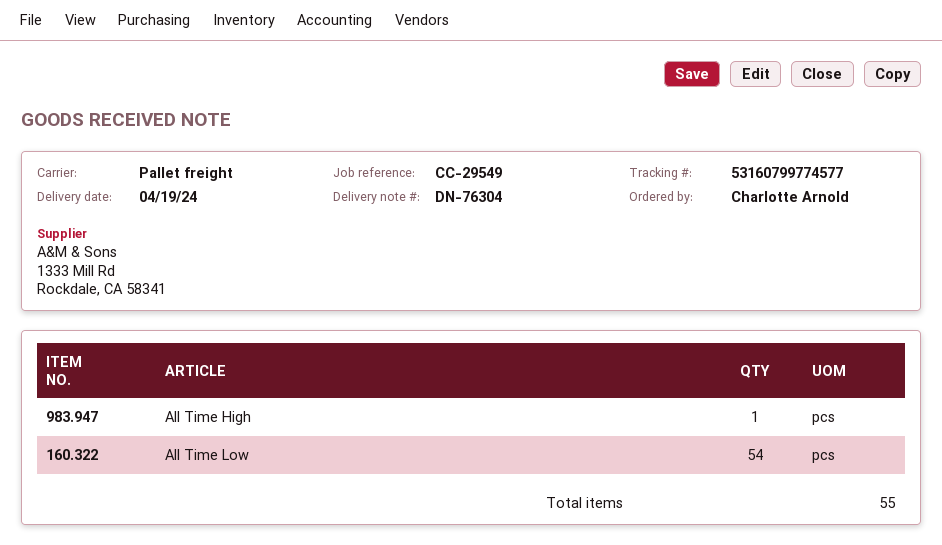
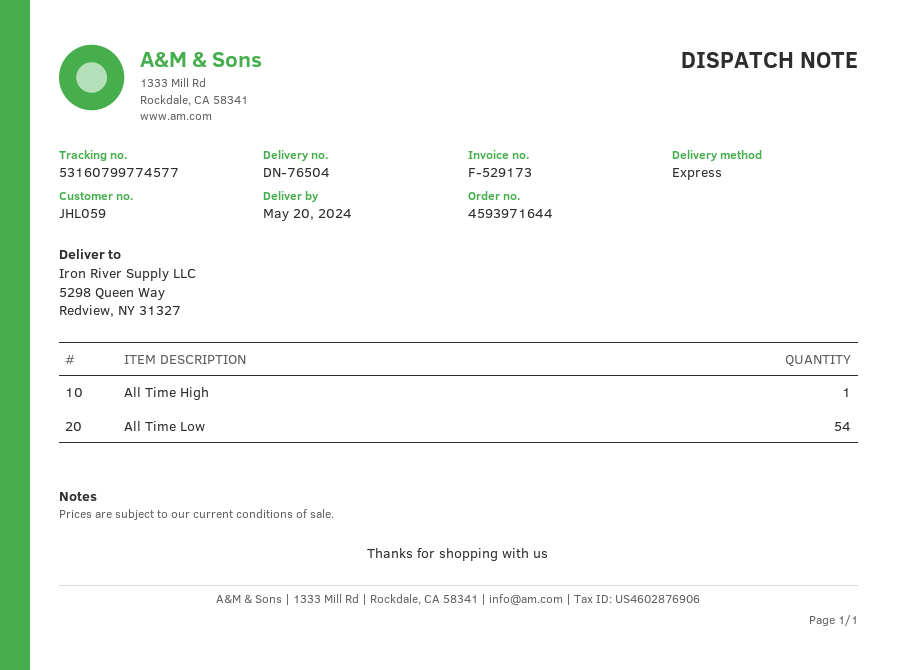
delivery note number: DN-76304 -> DN-76504
delivery date: 2024-04-19 -> 2024-05-20
shipping method: pallet freight -> express

